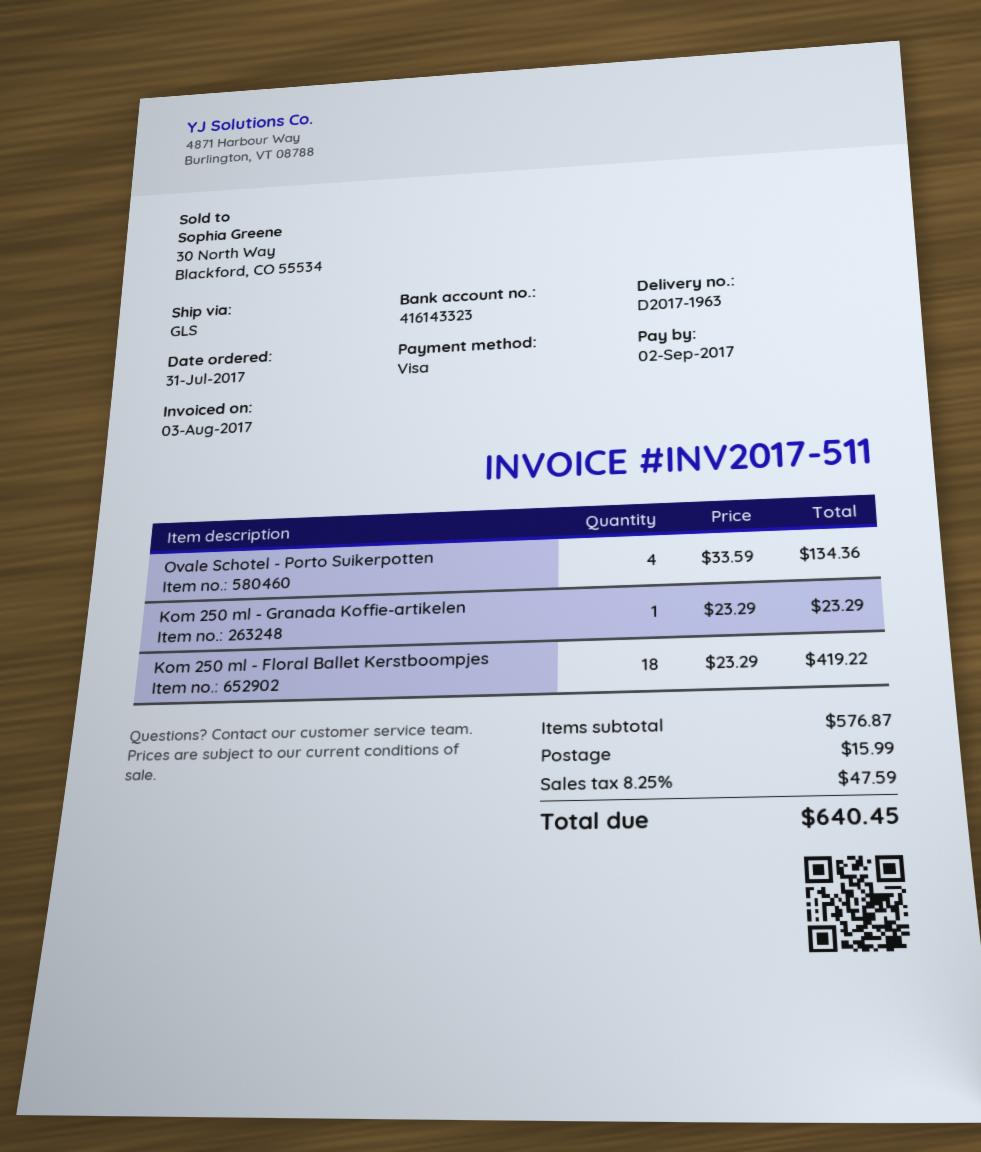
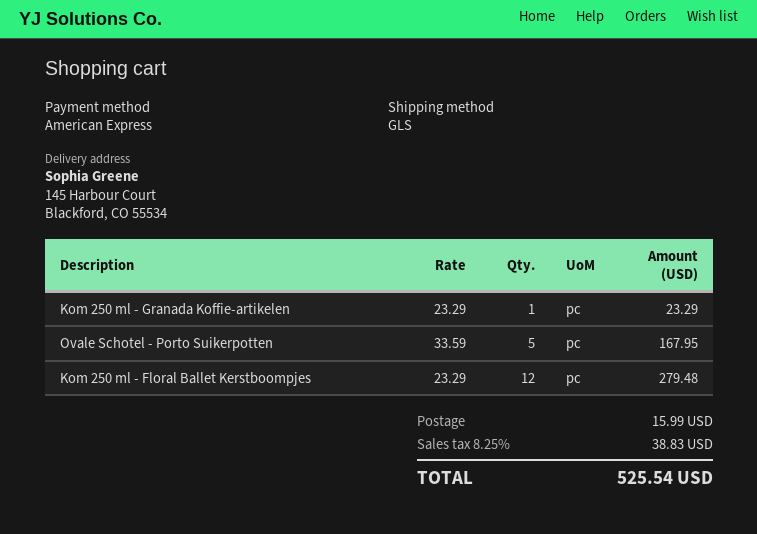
payment method: Visa -> American Express
Ovale Schotel - Porto Suikerpotten: 4 x 33.59 = 134.36 -> 5 x 33.59 = 167.95
Kom 250 ml - Floral Ballet Kerstboompjes: 18 x 23.29 = 419.22 -> 12 x 23.29 = 279.48
tax: 8.25% = 47.59 -> 8.25% = 38.83
total: 640.45 -> 525.54

